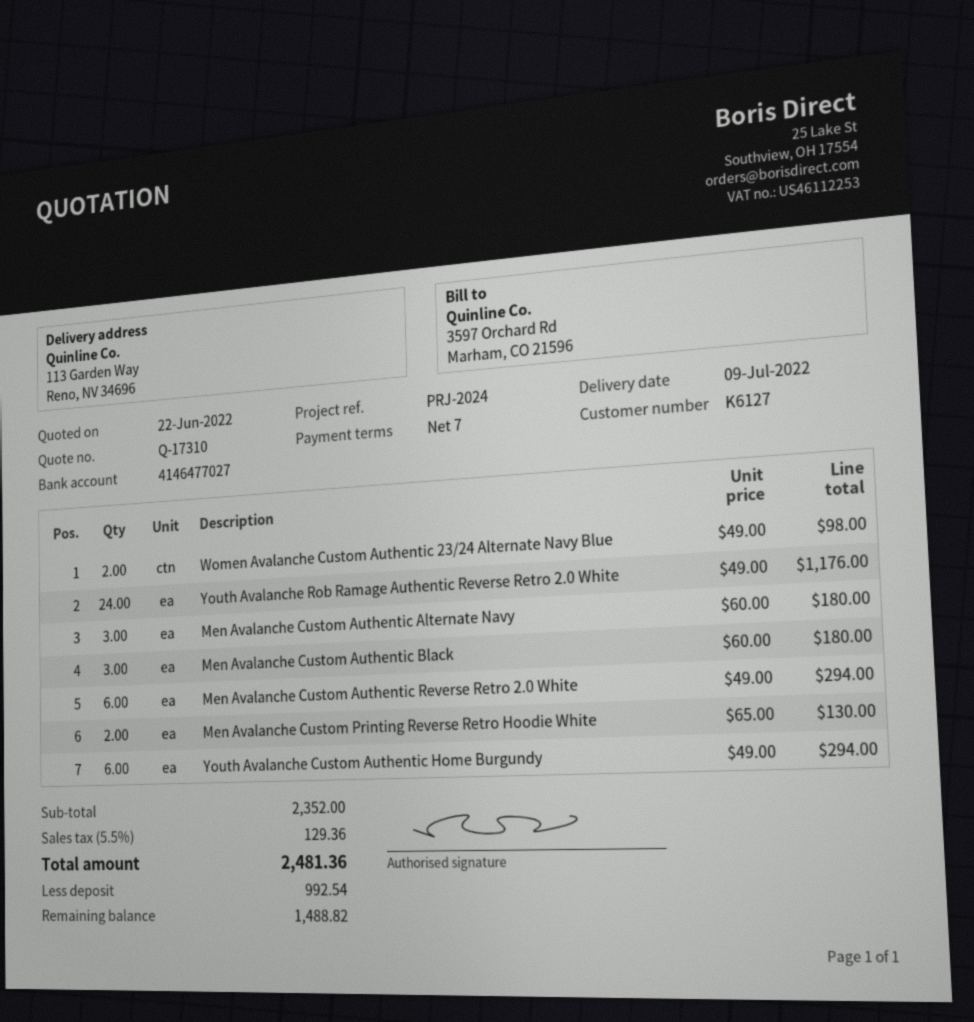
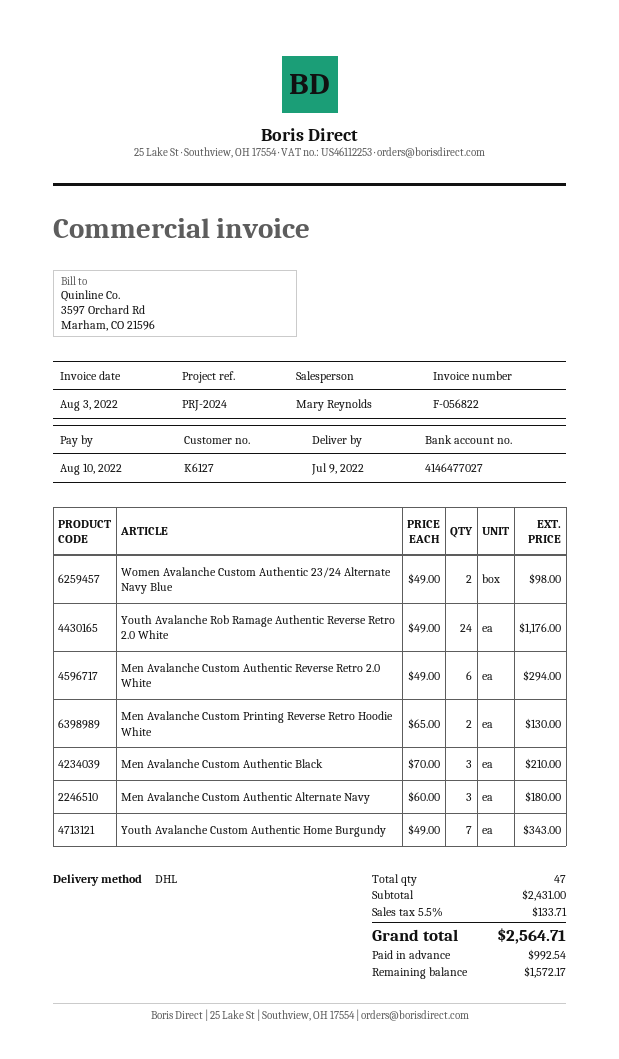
Men Avalanche Custom Authentic Black: 3 x 60.00 = 180.00 -> 3 x 70.00 = 210.00
Youth Avalanche Custom Authentic Home Burgundy: 6 x 49.00 = 294.00 -> 7 x 49.00 = 343.00
subtotal: 2352.00 -> 2431.00
tax: 5.5% = 129.36 -> 5.5% = 133.71
total: 2481.36 -> 2564.71
balance: 1488.82 -> 1572.17

